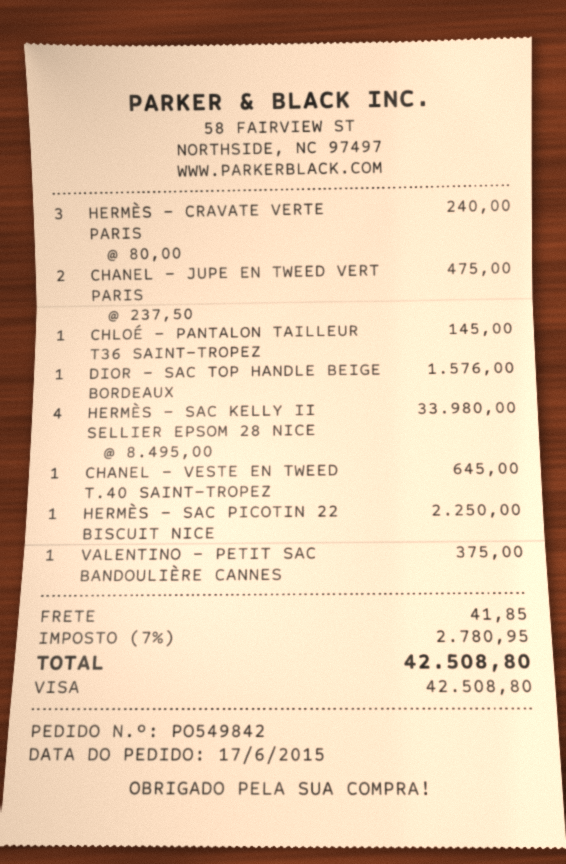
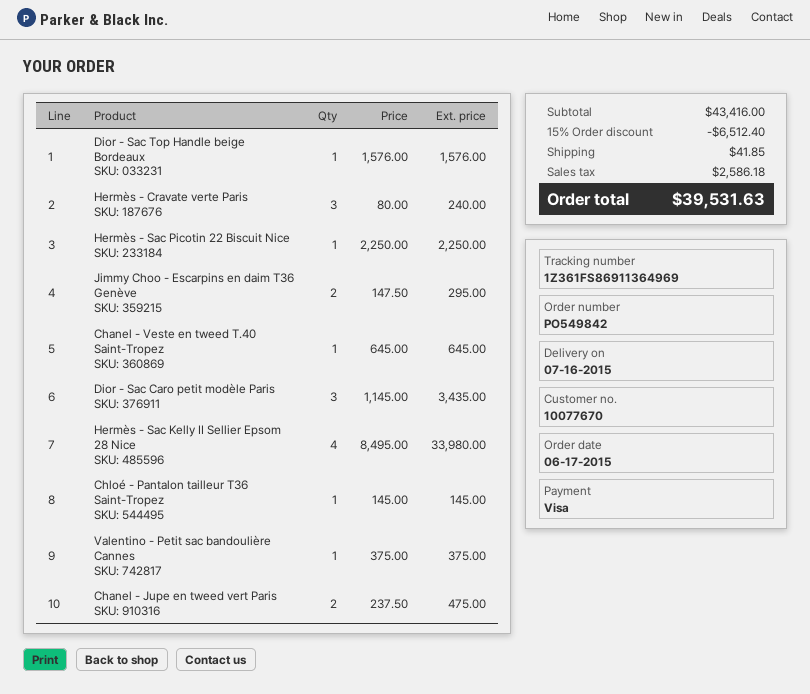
Jimmy Choo - Escarpins en daim T36 Genève: none -> 2 x 147.50 = 295.00
Dior - Sac Caro petit modèle Paris: none -> 3 x 1145.00 = 3435.00
discount: none -> 15% = 6512.40
tax: 2780.95 -> 2586.18
total: 42508.80 -> 39531.63

